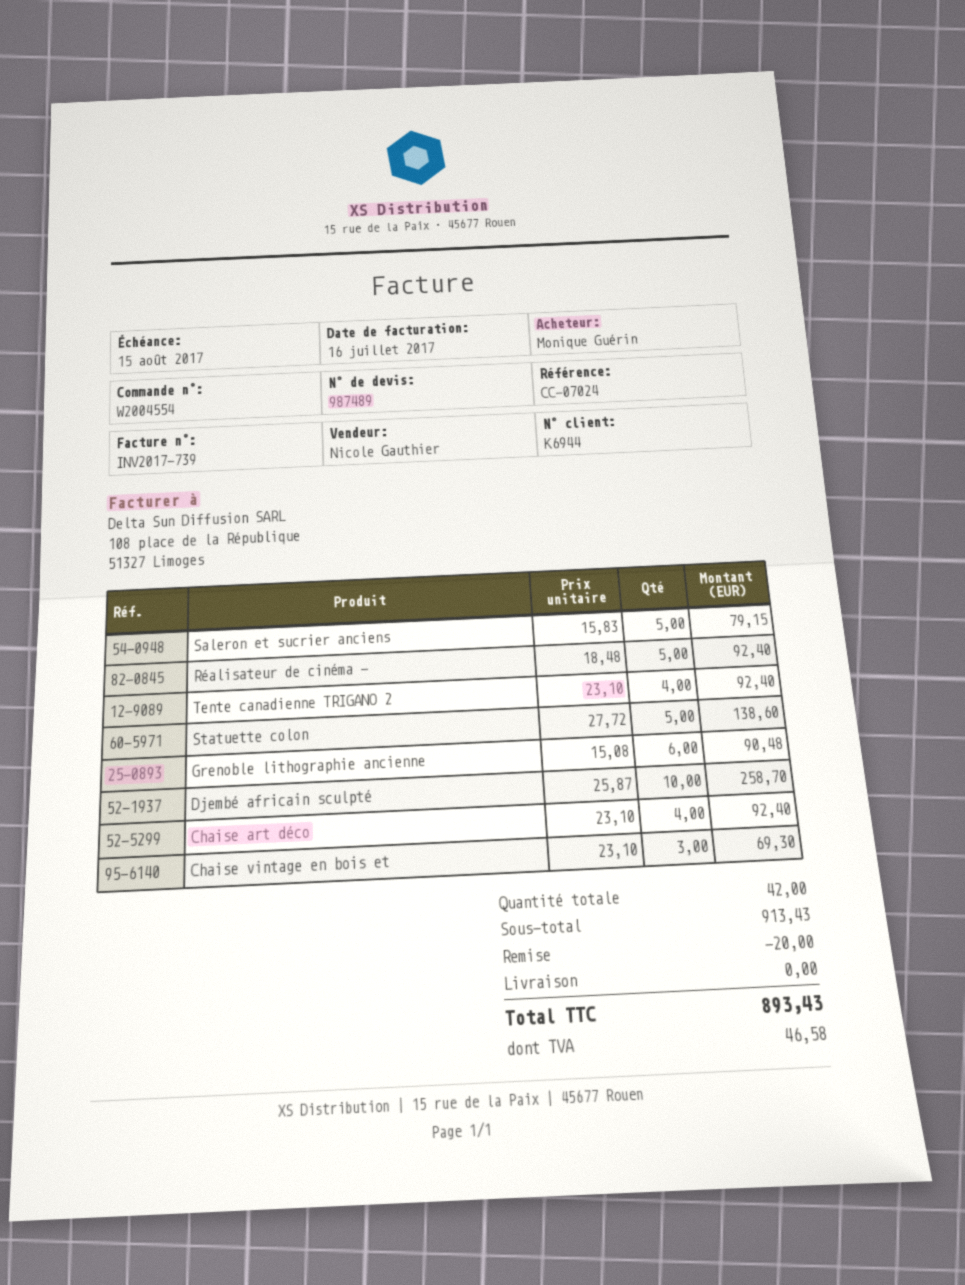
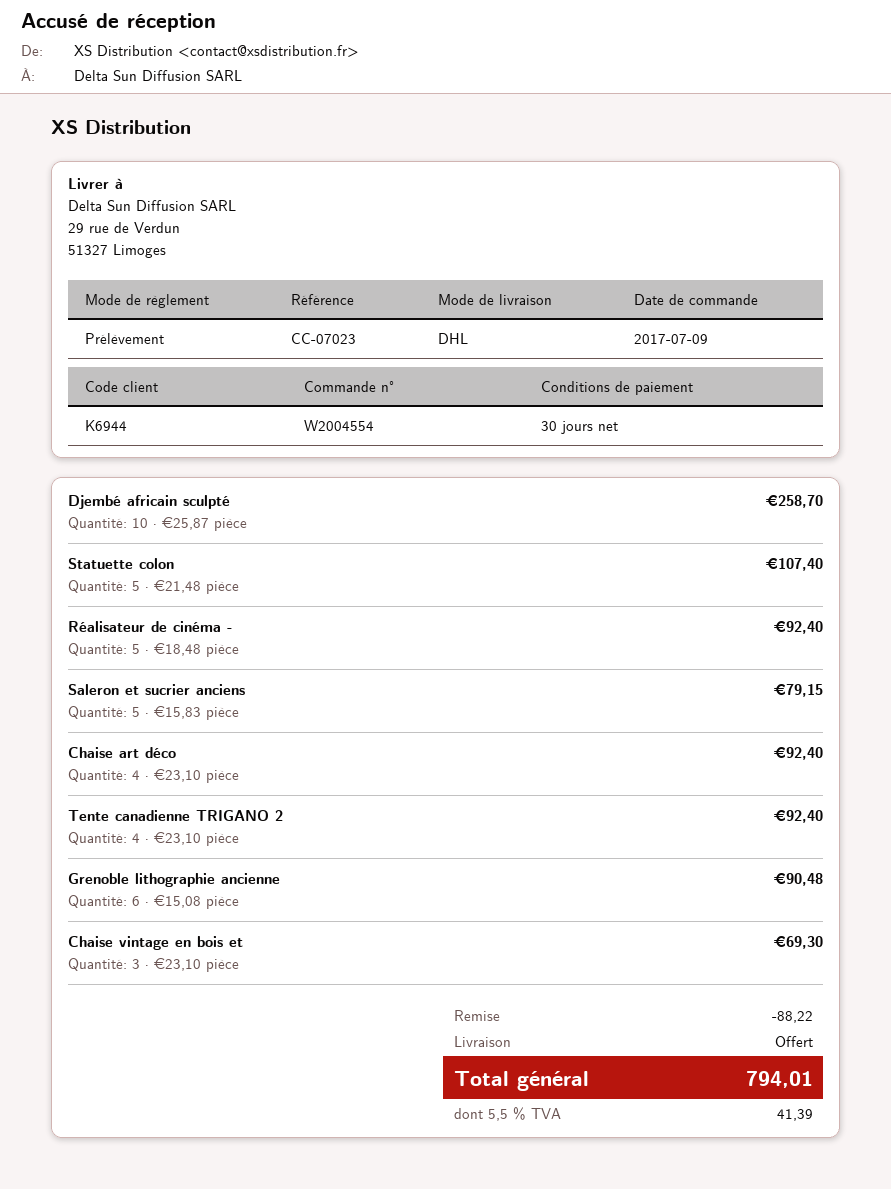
reference: CC-07024 -> CC-07023
Statuette colon: 5 x 27.72 = 138.60 -> 5 x 21.48 = 107.40
discount: 20.00 -> 88.22
tax: 46.58 -> 41.39
total: 893.43 -> 794.01

